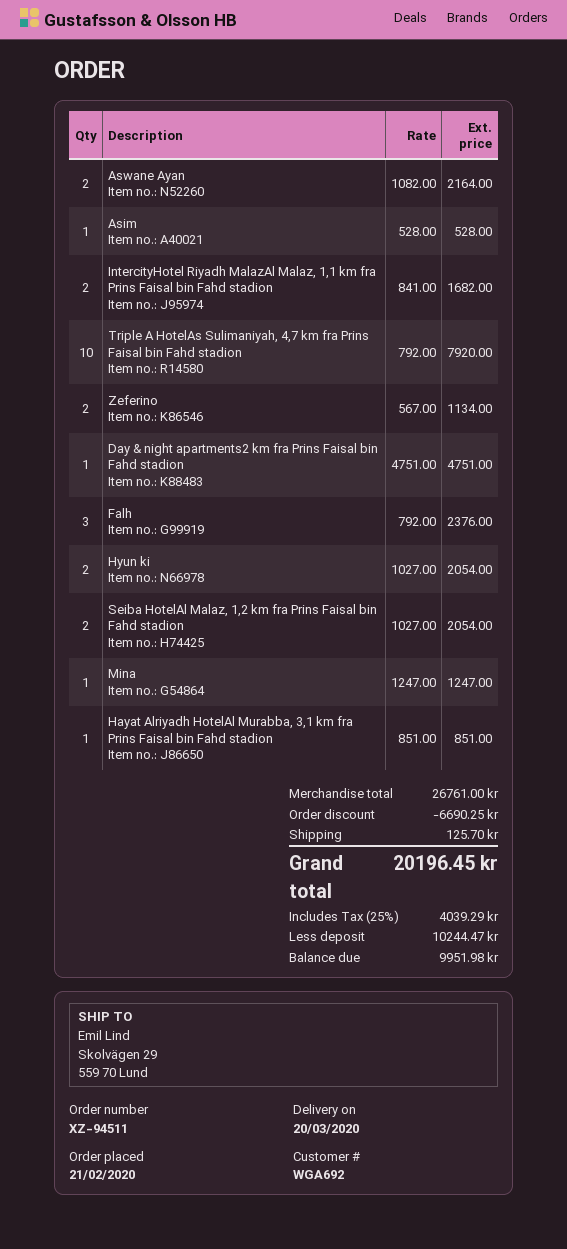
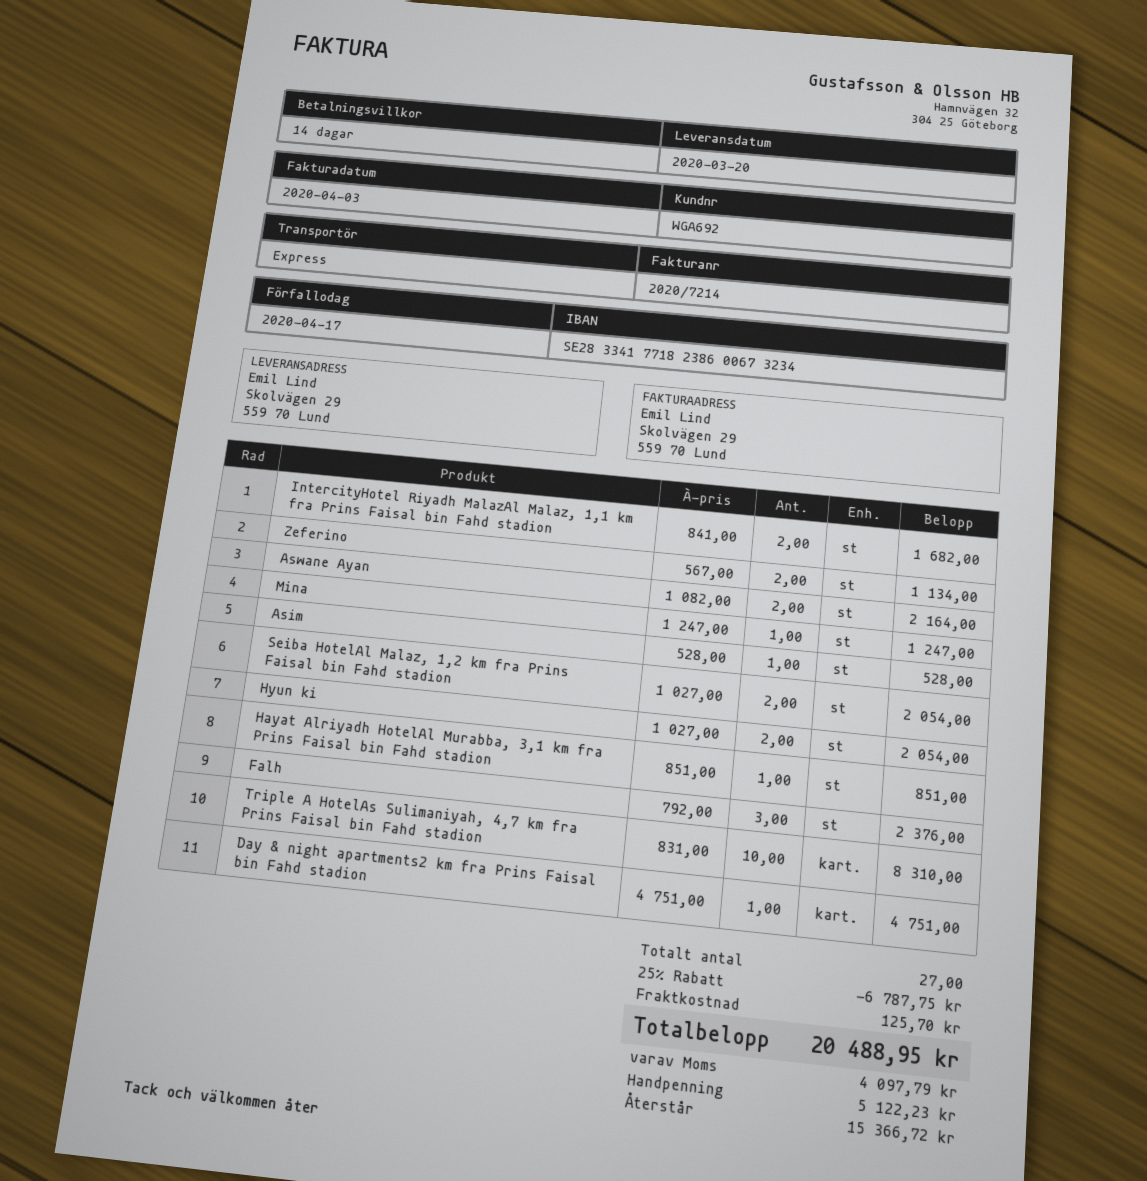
Triple A HotelAs Sulimaniyah, 4,7 km fra Prins Faisal bin Fahd stadion: 10 x 792.00 = 7920.00 -> 10 x 831.00 = 8310.00
discount: 6690.25 -> 6787.75
tax: 4039.29 -> 4097.79
total: 20196.45 -> 20488.95
deposit: 10244.47 -> 5122.23
balance: 9951.98 -> 15366.72

